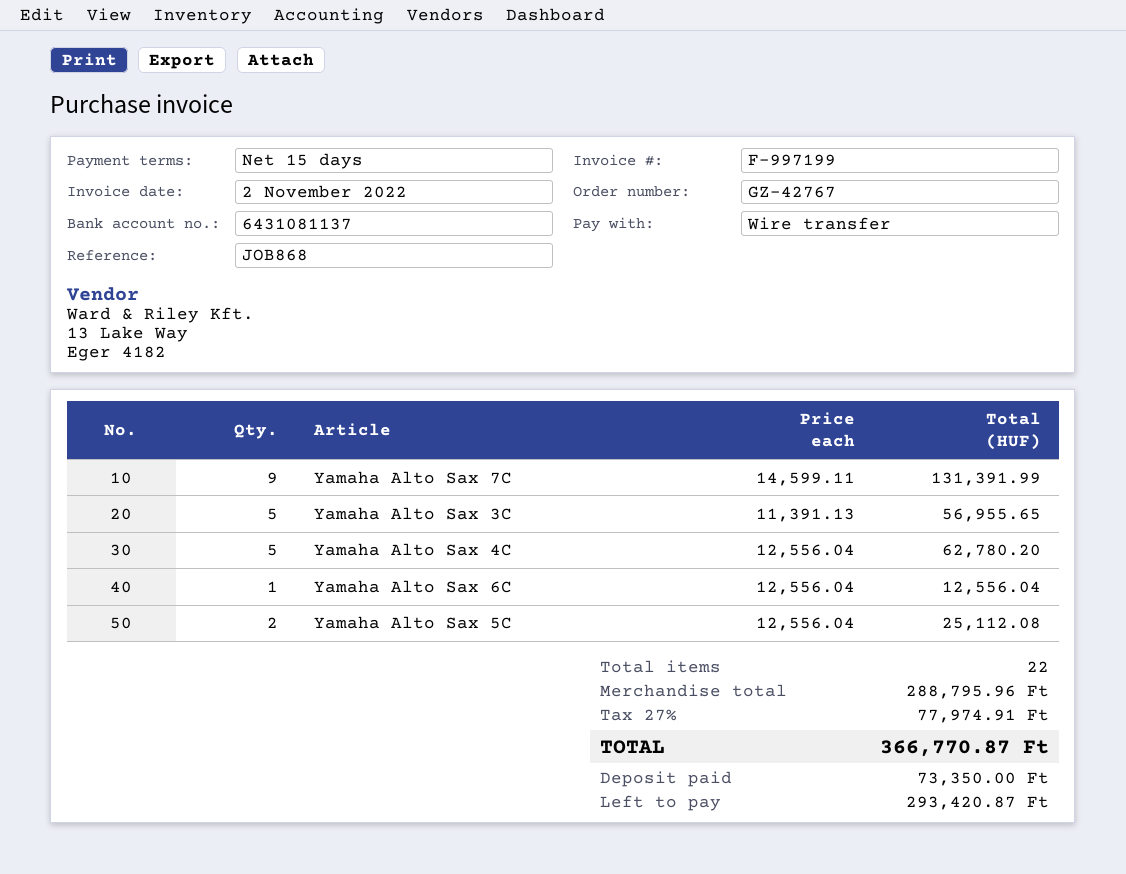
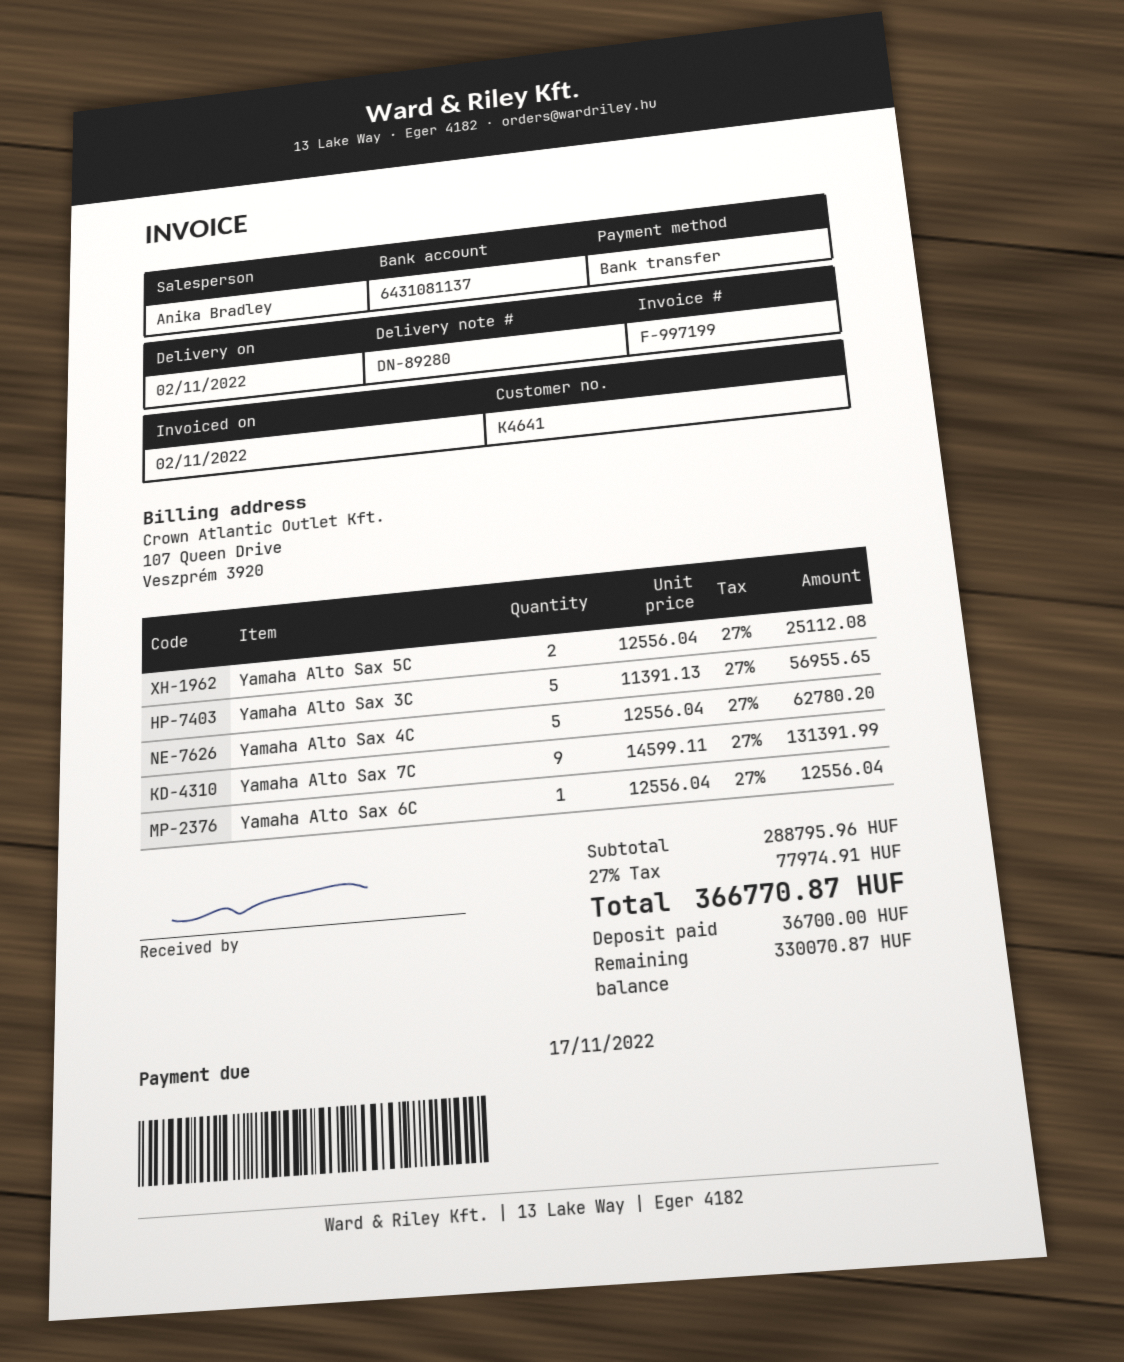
deposit: 73350.00 -> 36700.00
balance: 293420.87 -> 330070.87

